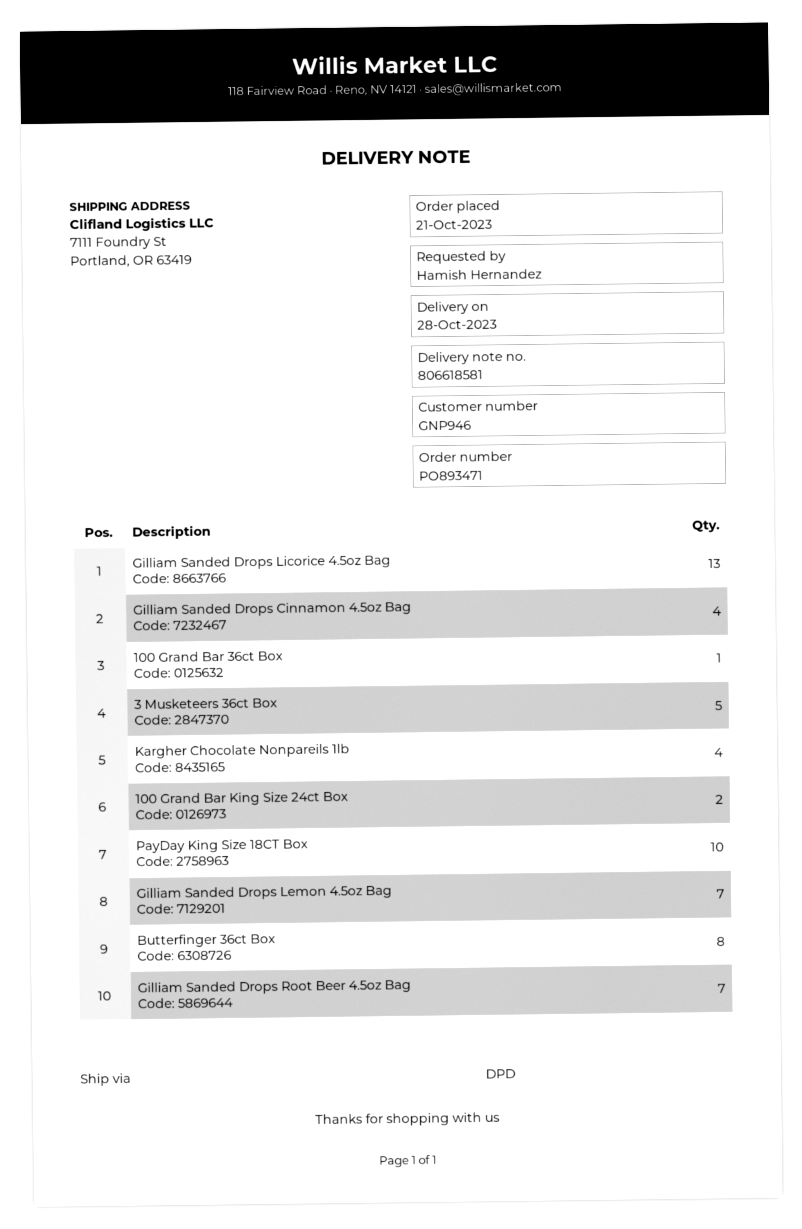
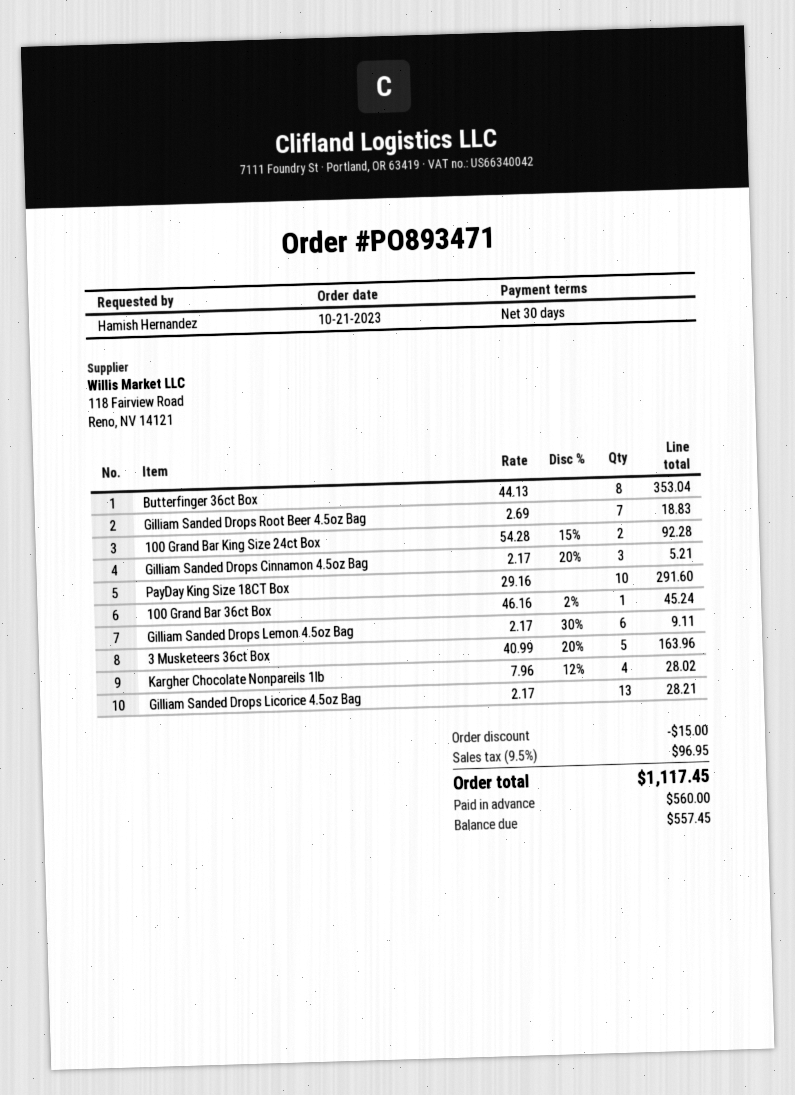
Gilliam Sanded Drops Cinnamon 4.5oz Bag: 4 -> 3
Gilliam Sanded Drops Lemon 4.5oz Bag: 7 -> 6

